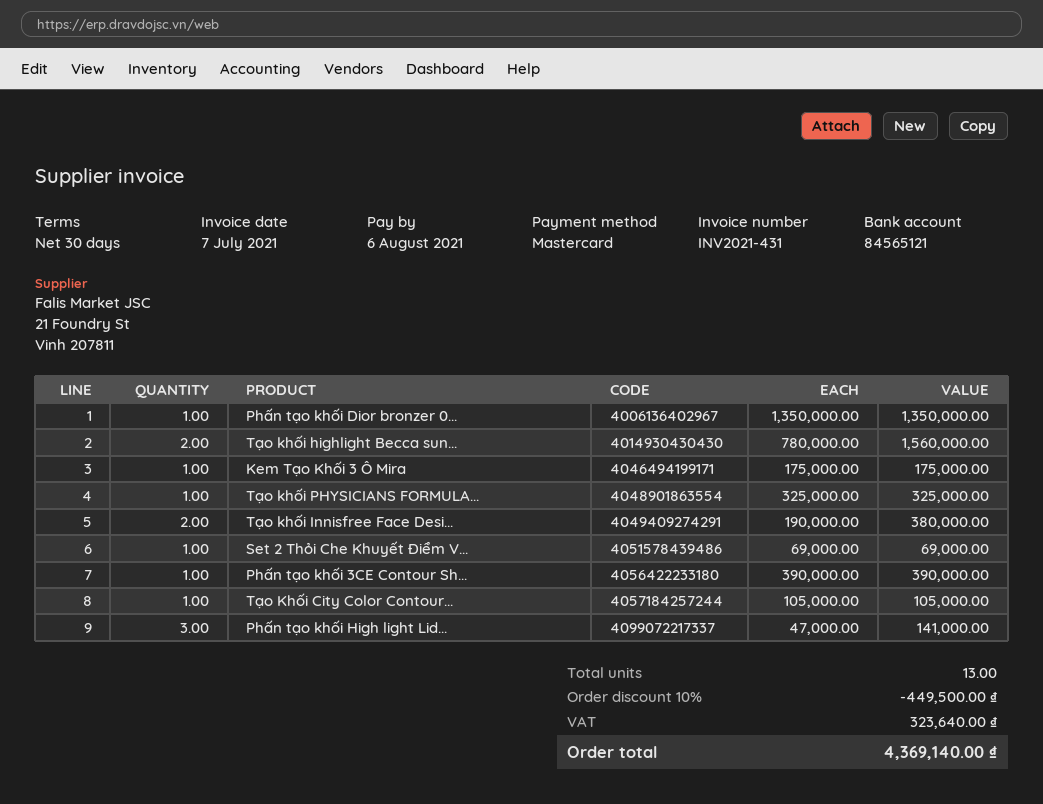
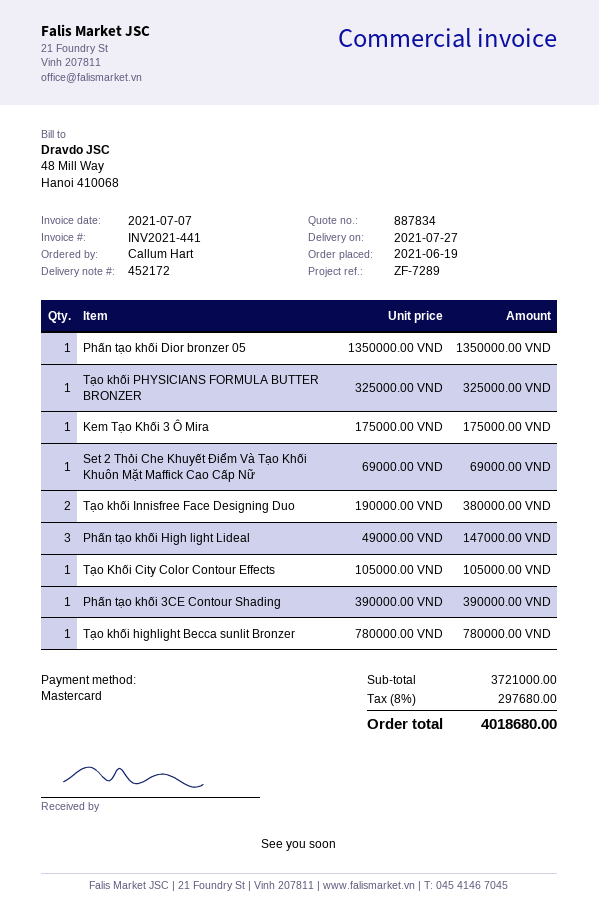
invoice number: INV2021-431 -> INV2021-441
Tạo khối highlight Becca sun...: 2 x 780000.00 = 1560000.00 -> 1 x 780000.00 = 780000.00
Phấn tạo khối High light Lid...: 3 x 47000.00 = 141000.00 -> 3 x 49000.00 = 147000.00
discount: 10% = 449500.00 -> none
tax: 323640.00 -> 297680.00
total: 4369140.00 -> 4018680.00

